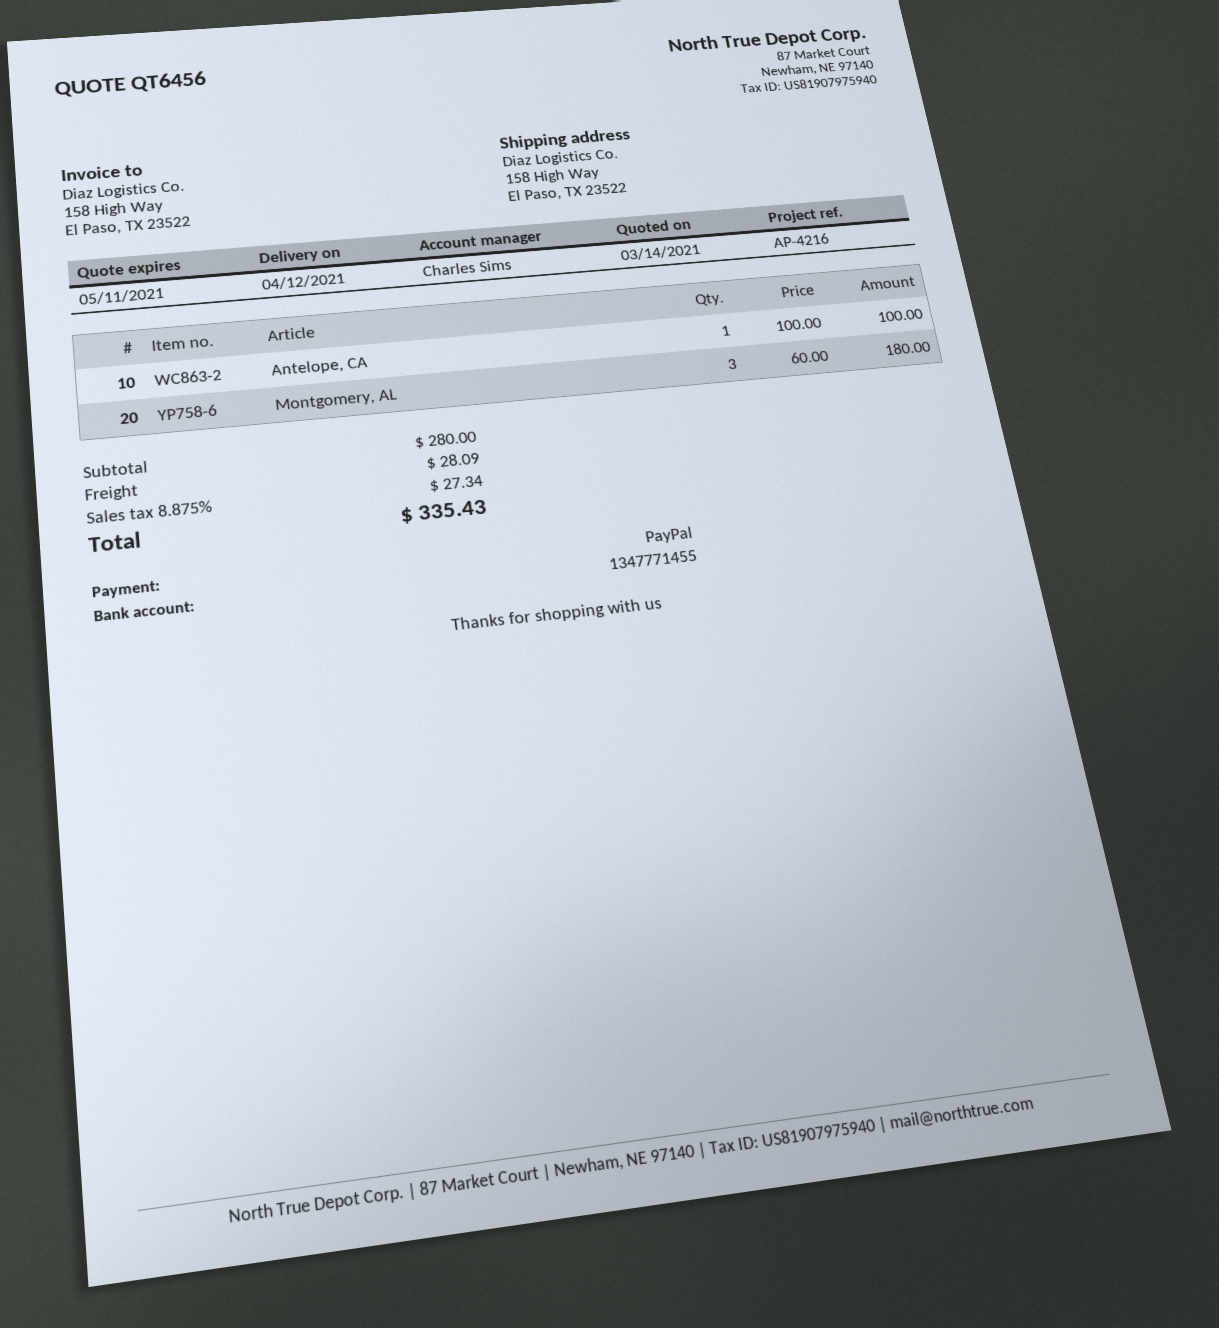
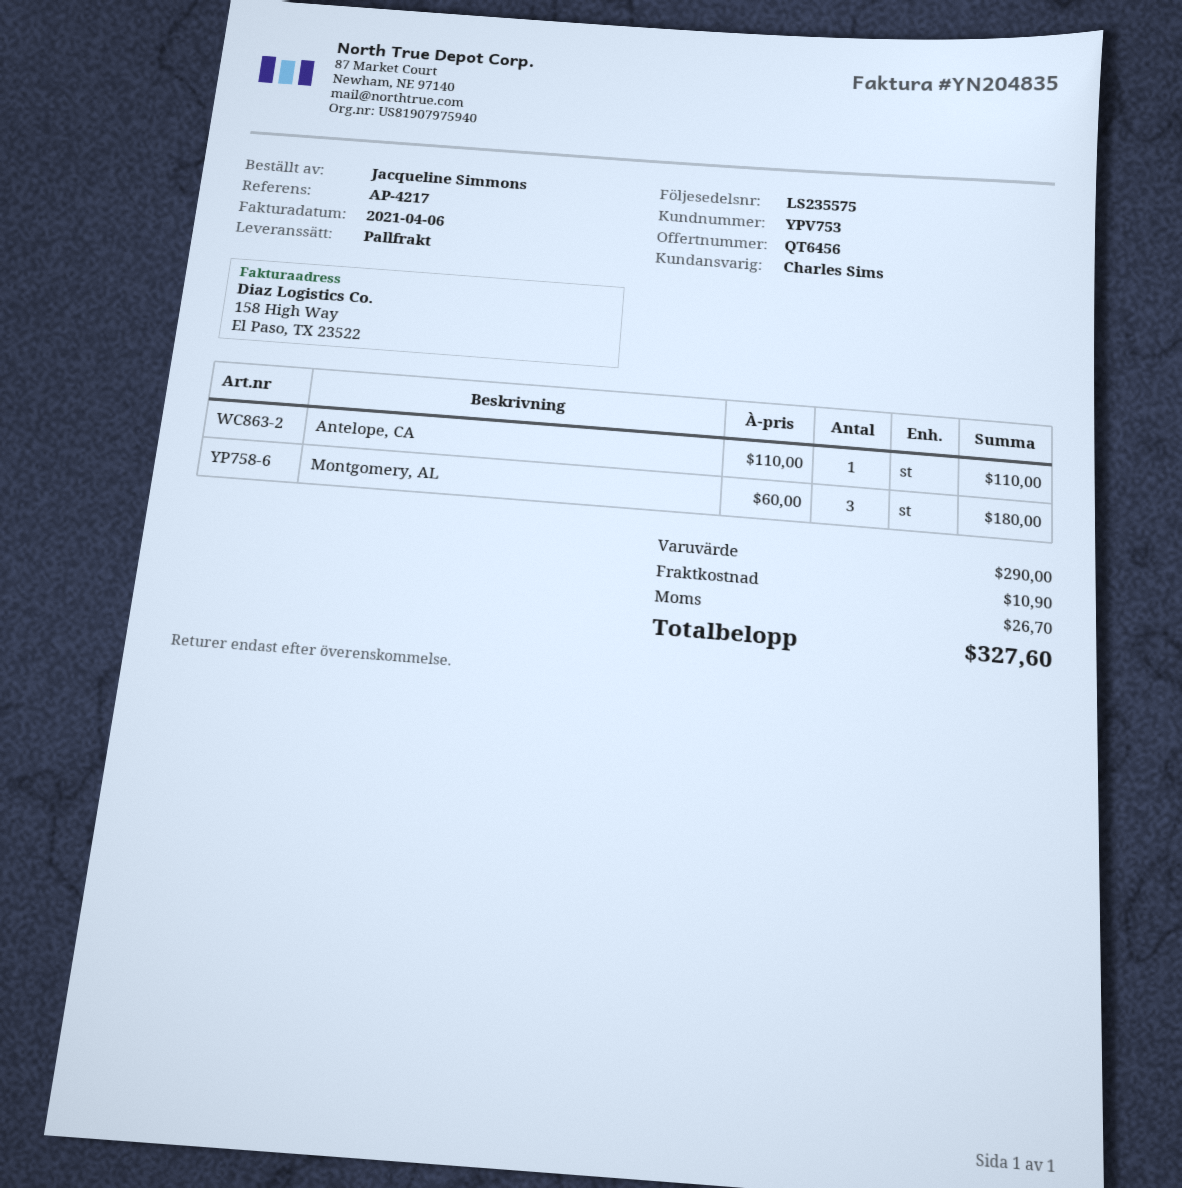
reference: AP-4216 -> AP-4217
Antelope, CA: 1 x 100.00 = 100.00 -> 1 x 110.00 = 110.00
subtotal: 280.00 -> 290.00
shipping: 28.09 -> 10.90
tax: 27.34 -> 26.70
total: 335.43 -> 327.60

